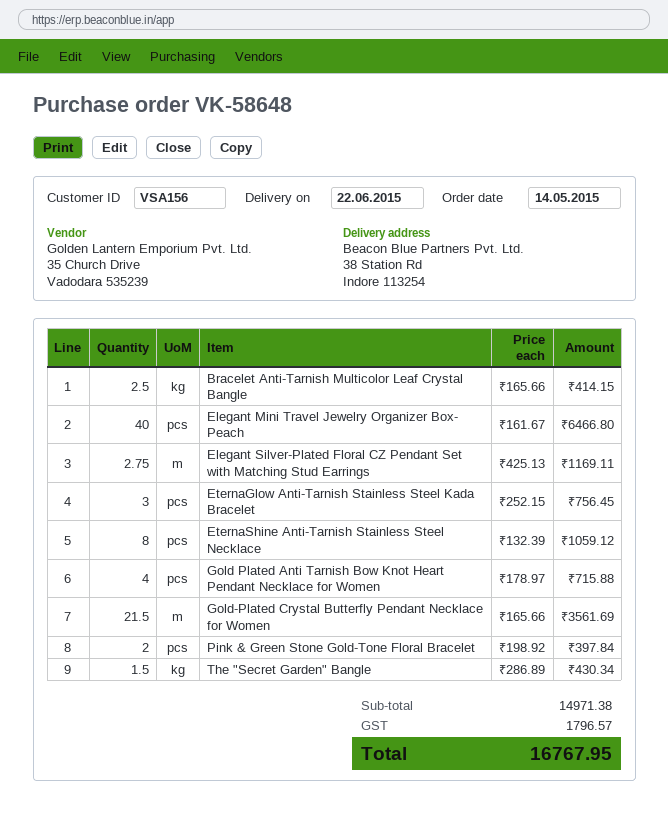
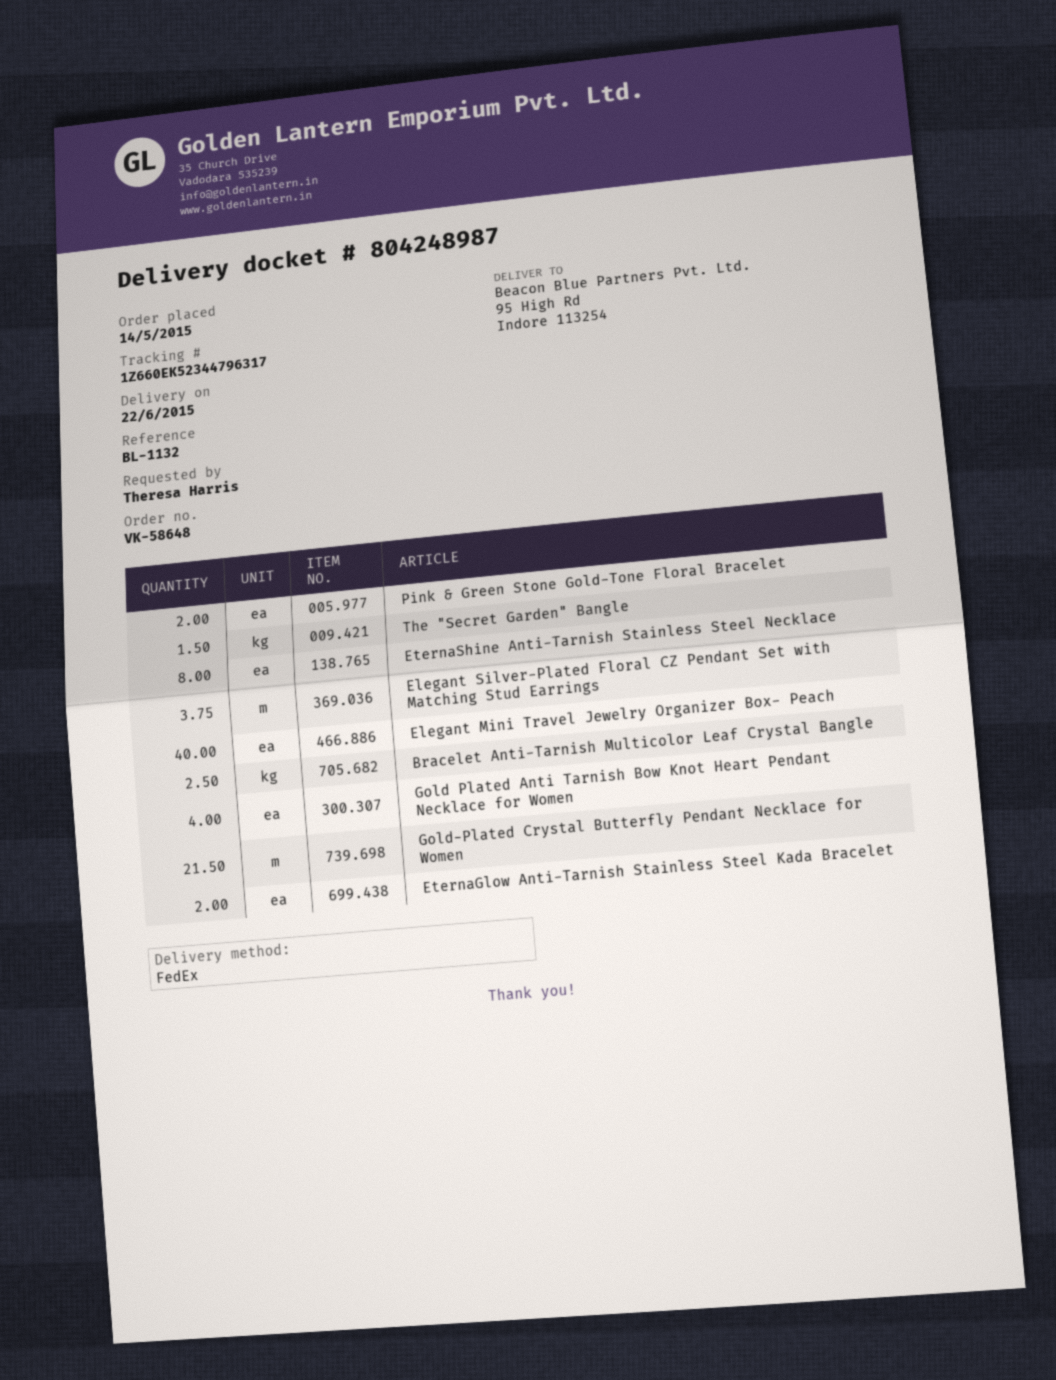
ship to: 38 Station Rd, Indore 113254 -> 95 High Rd, Indore 113254
Elegant Silver-Plated Floral CZ Pendant Set with Matching Stud Earrings: 2.75 -> 3.75
EternaGlow Anti-Tarnish Stainless Steel Kada Bracelet: 3 -> 2

